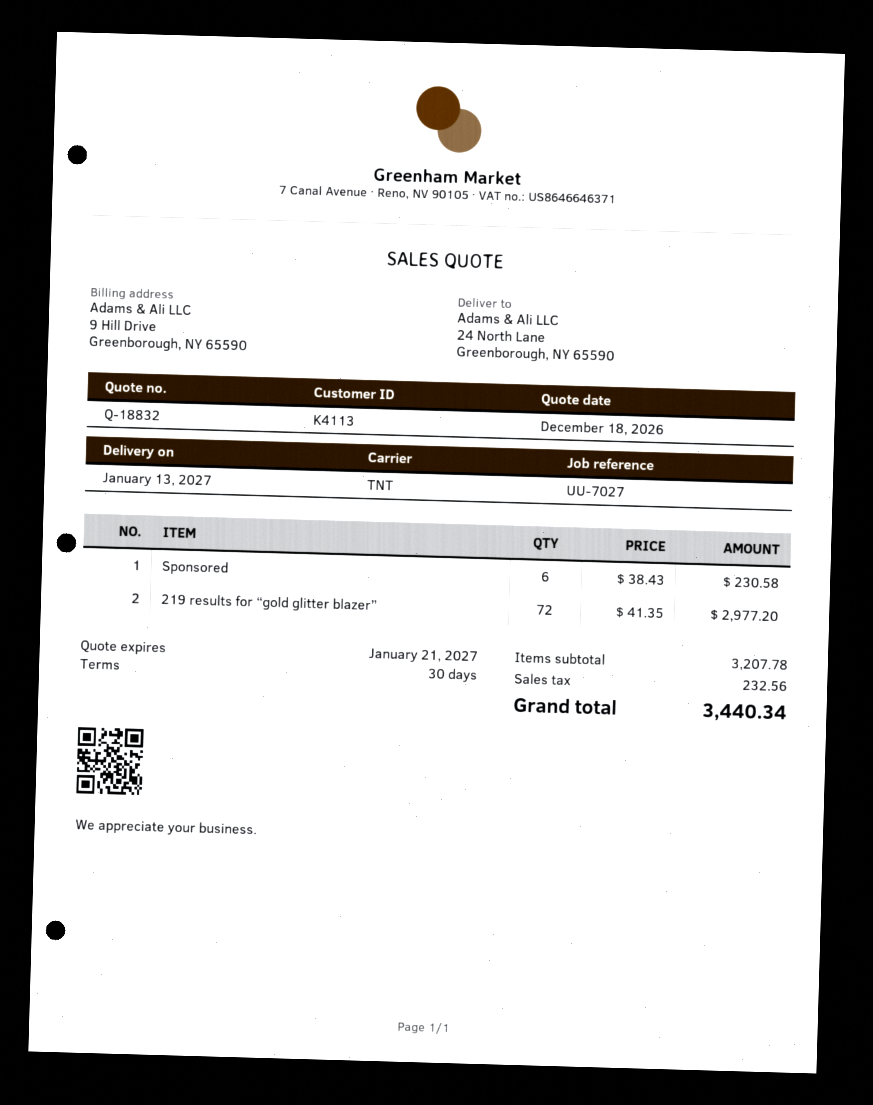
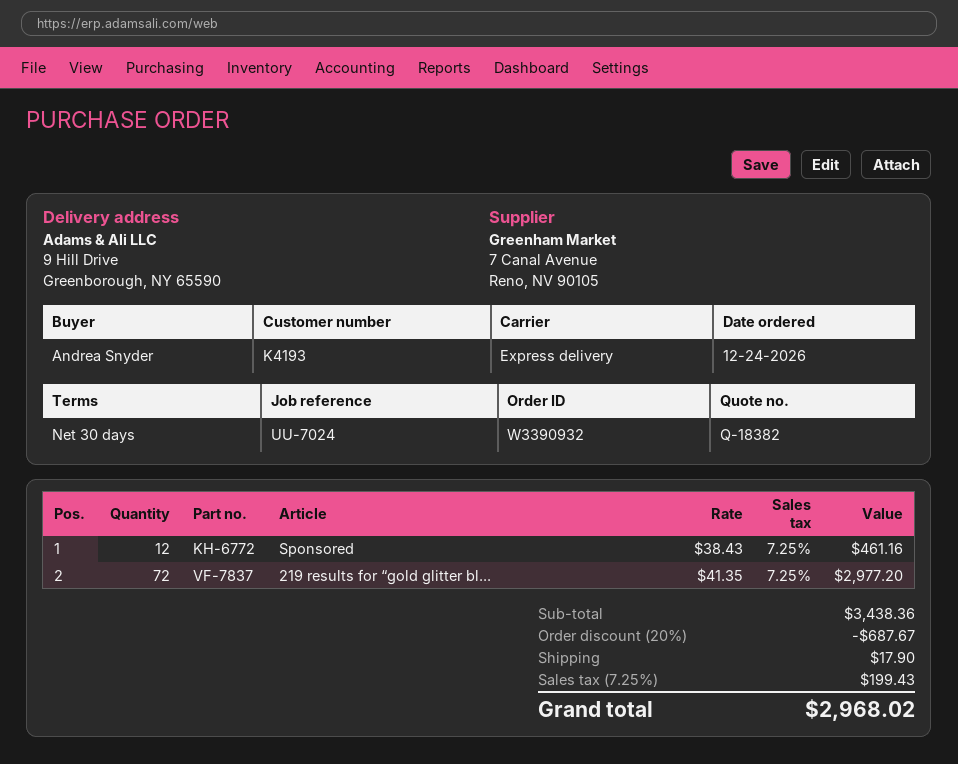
quote number: Q-18832 -> Q-18382
customer number: K4113 -> K4193
reference: UU-7027 -> UU-7024
shipping method: TNT -> express
ship to: 24 North Lane, Greenborough, NY 65590 -> 9 Hill Drive, Greenborough, NY 65590
Sponsored: 6 x 38.43 = 230.58 -> 12 x 38.43 = 461.16
subtotal: 3207.78 -> 3438.36
discount: none -> 20% = 687.67
shipping: none -> 17.90
tax: 232.56 -> 199.43
total: 3440.34 -> 2968.02

